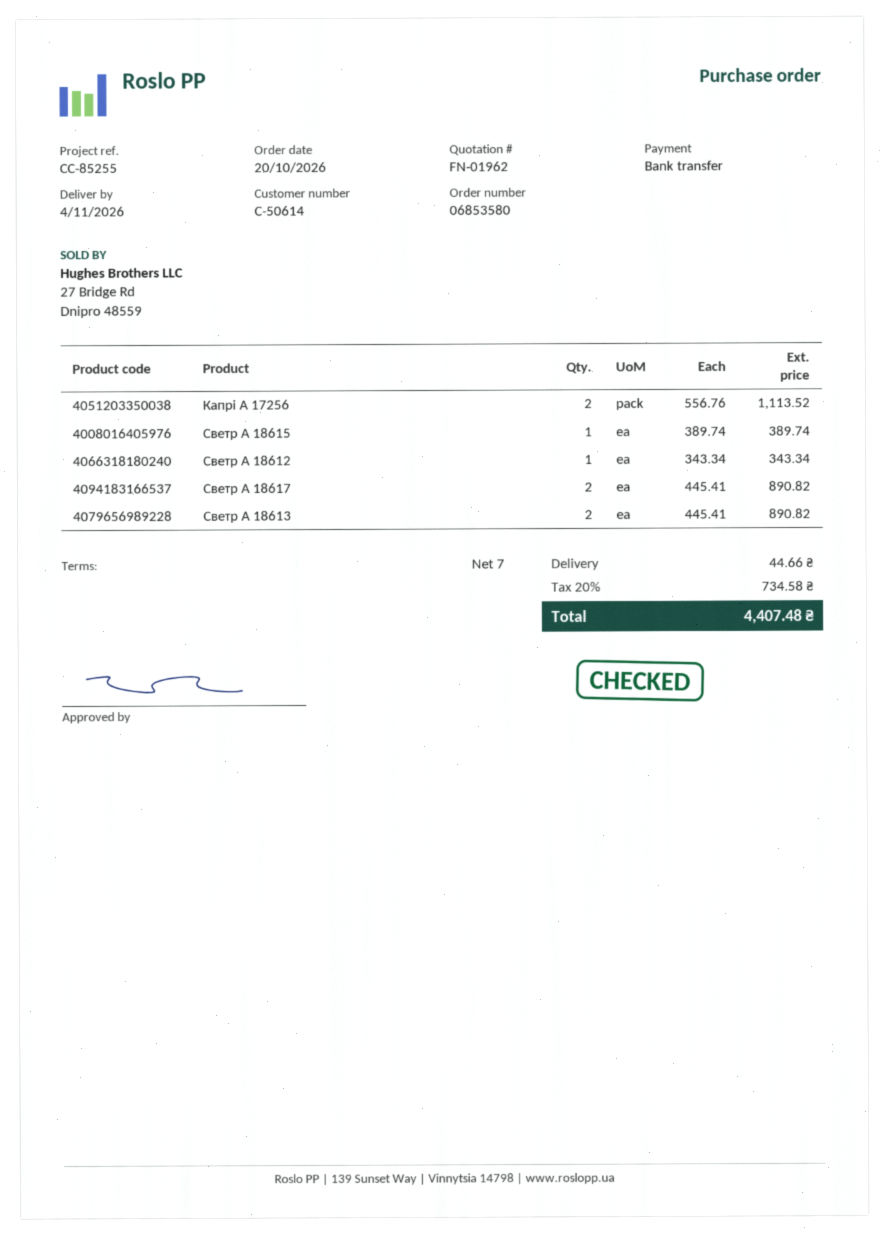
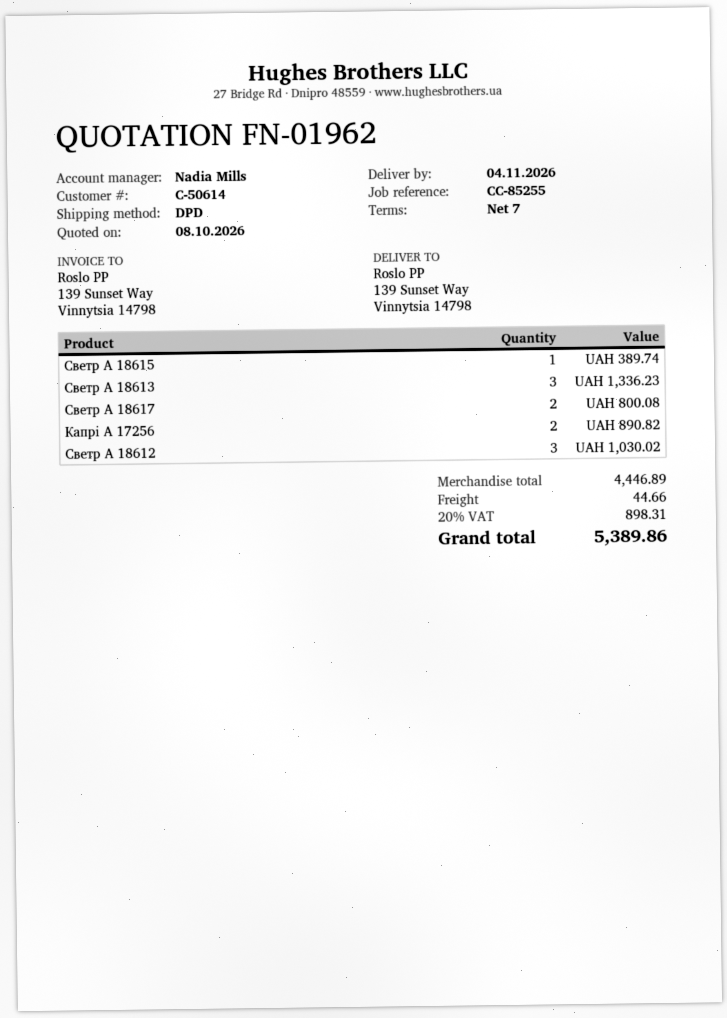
Капрі А 17256: 2 for 1113.52 -> 2 for 890.82
Светр А 18612: 1 for 343.34 -> 3 for 1030.02
Светр А 18617: 2 for 890.82 -> 2 for 800.08
Светр А 18613: 2 for 890.82 -> 3 for 1336.23
tax: 20% = 734.58 -> 20% = 898.31
total: 4407.48 -> 5389.86

